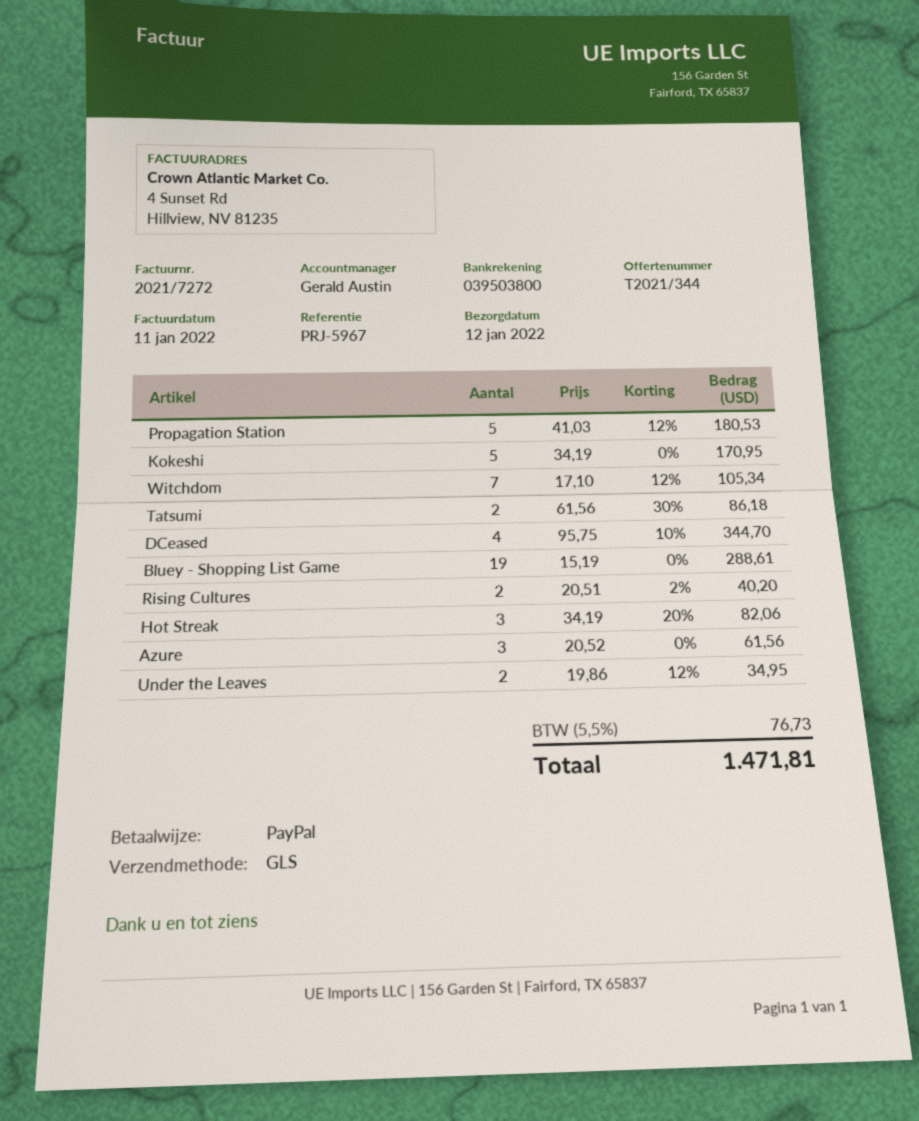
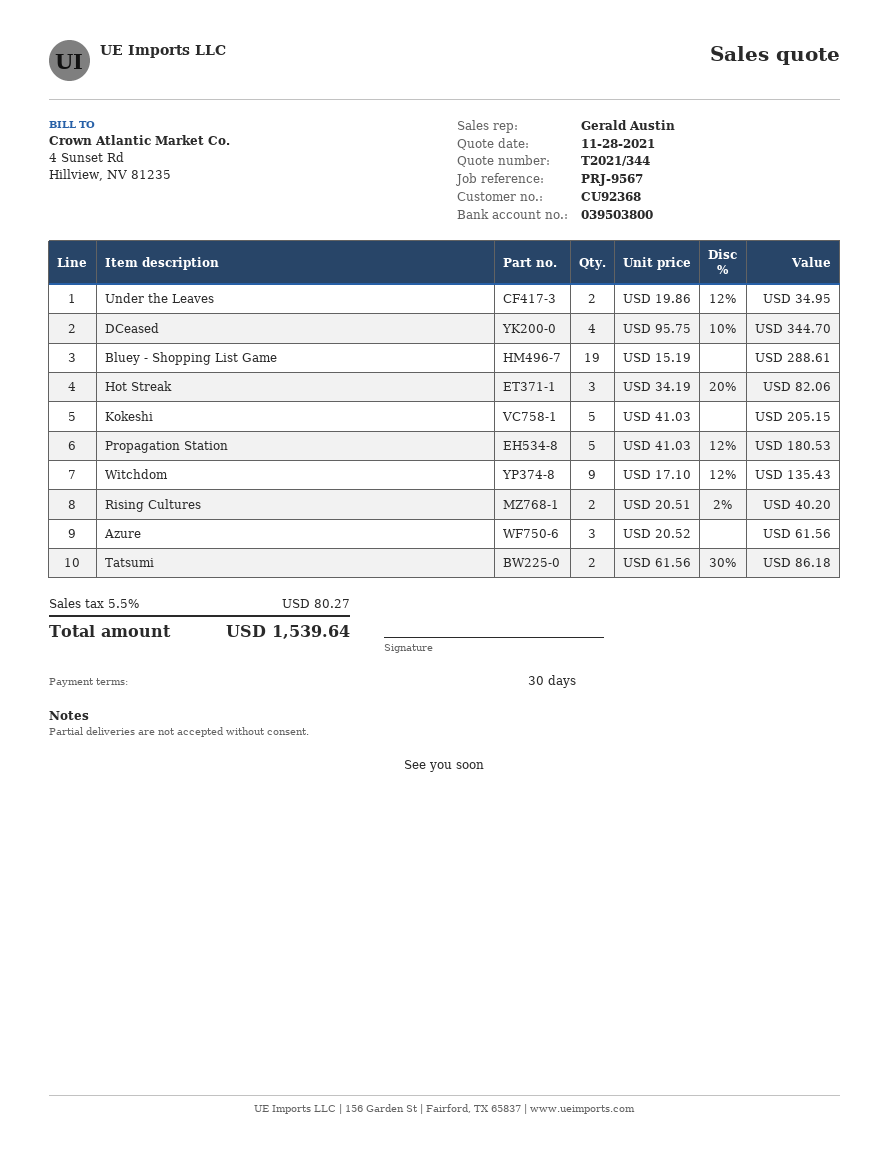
reference: PRJ-5967 -> PRJ-9567
Kokeshi: 5 x 34.19 = 170.95 -> 5 x 41.03 = 205.15
Witchdom: 7 x 17.10 - 12% = 105.34 -> 9 x 17.10 - 12% = 135.43
tax: 5.5% = 76.73 -> 5.5% = 80.27
total: 1471.81 -> 1539.64

